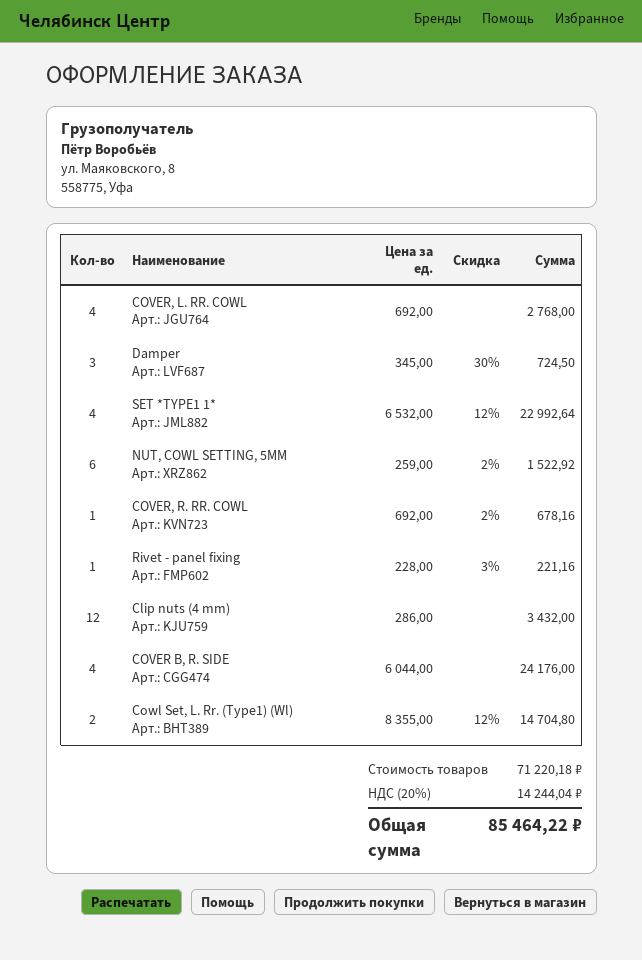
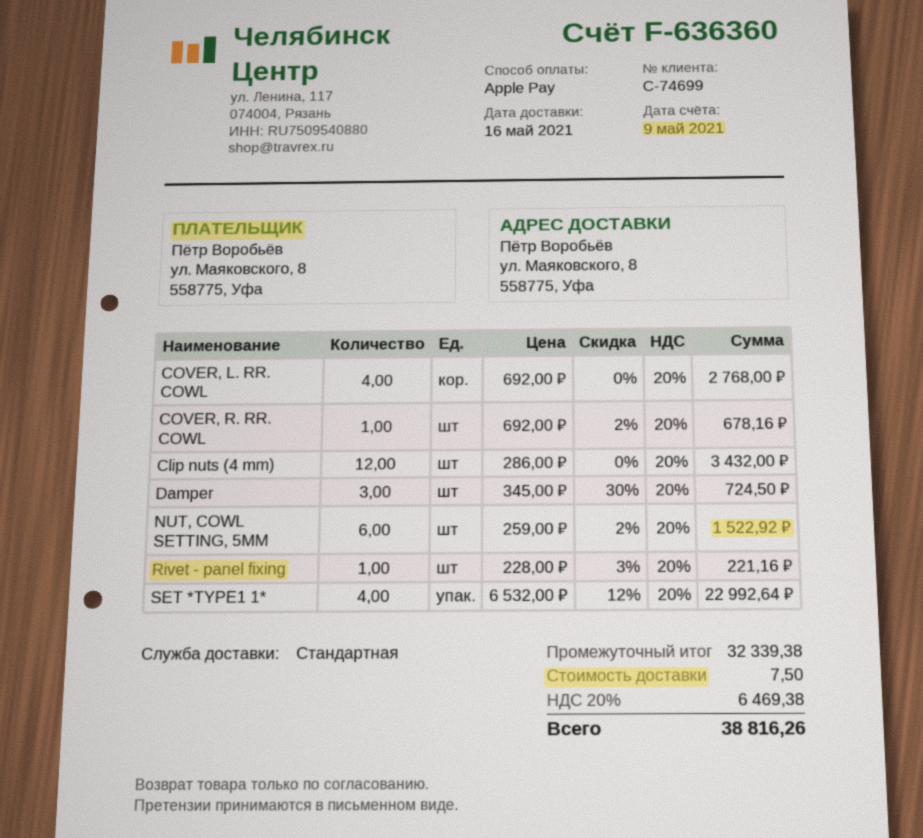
COVER B, R. SIDE: 4 x 6044.00 = 24176.00 -> none
Cowl Set, L. Rr. (Type1) (Wl): 2 x 8355.00 - 12% = 14704.80 -> none
subtotal: 71220.18 -> 32339.38
shipping: none -> 7.50
tax: 20% = 14244.04 -> 20% = 6469.38
total: 85464.22 -> 38816.26

